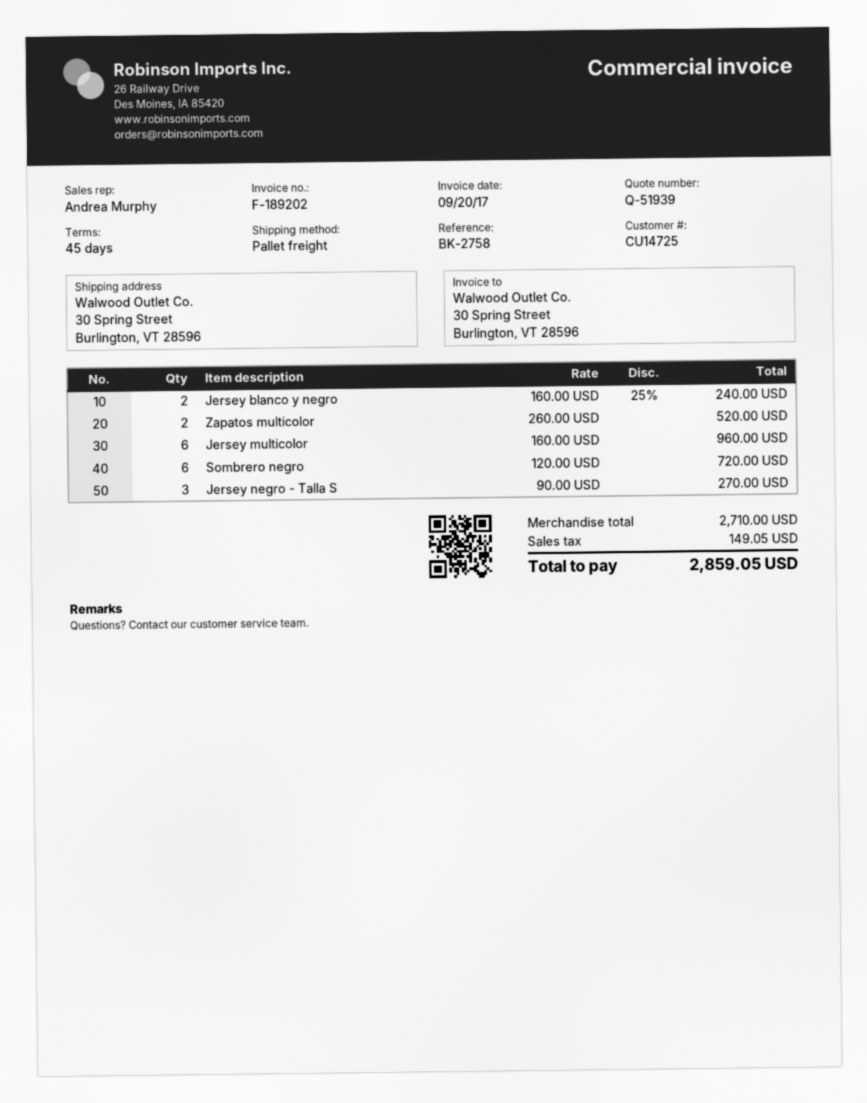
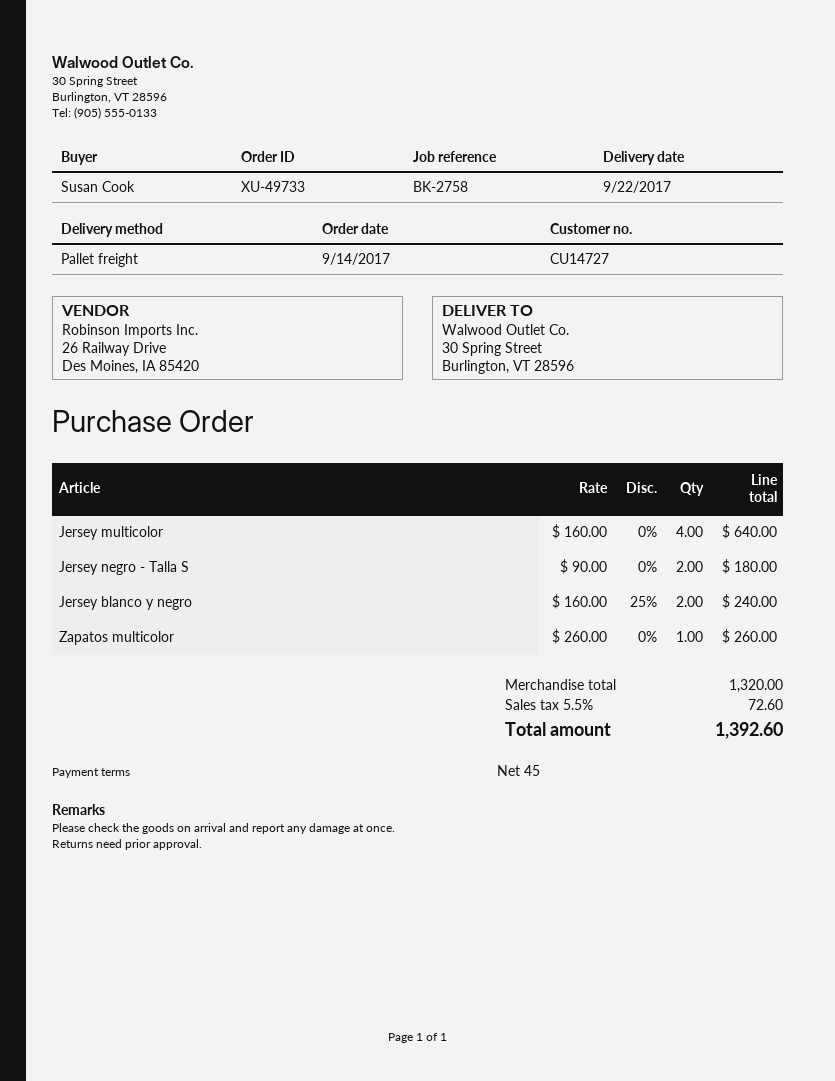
customer number: CU14725 -> CU14727
Zapatos multicolor: 2 x 260.00 = 520.00 -> 1 x 260.00 = 260.00
Jersey multicolor: 6 x 160.00 = 960.00 -> 4 x 160.00 = 640.00
Sombrero negro: 6 x 120.00 = 720.00 -> none
Jersey negro - Talla S: 3 x 90.00 = 270.00 -> 2 x 90.00 = 180.00
subtotal: 2710.00 -> 1320.00
tax: 149.05 -> 72.60
total: 2859.05 -> 1392.60

